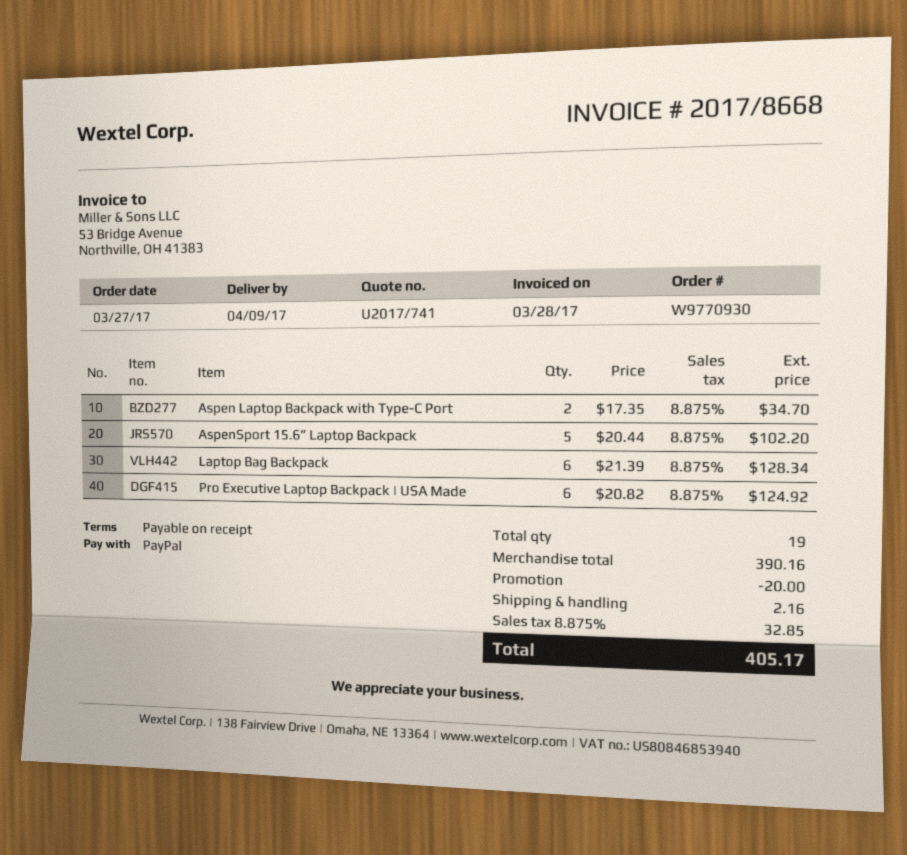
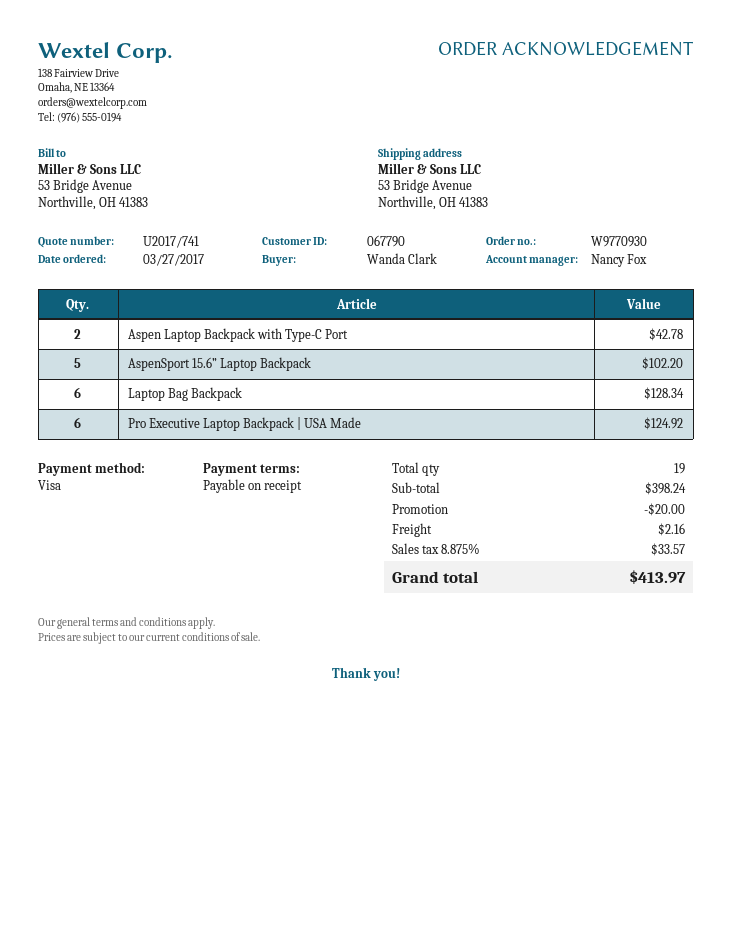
payment method: PayPal -> Visa
Aspen Laptop Backpack with Type-C Port: 2 for 34.70 -> 2 for 42.78
subtotal: 390.16 -> 398.24
tax: 8.875% = 32.85 -> 8.875% = 33.57
total: 405.17 -> 413.97

